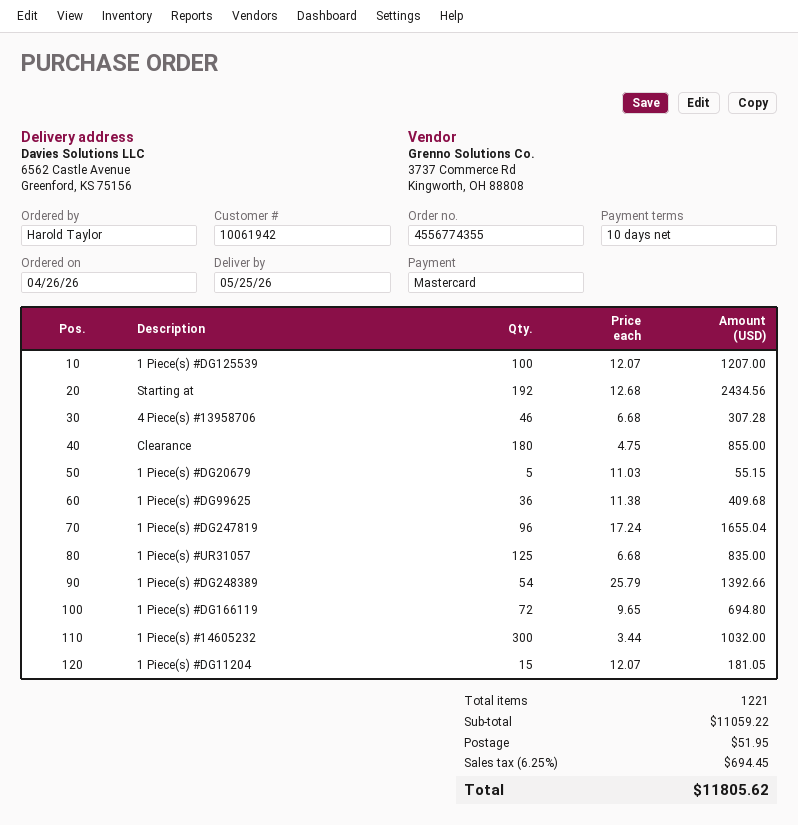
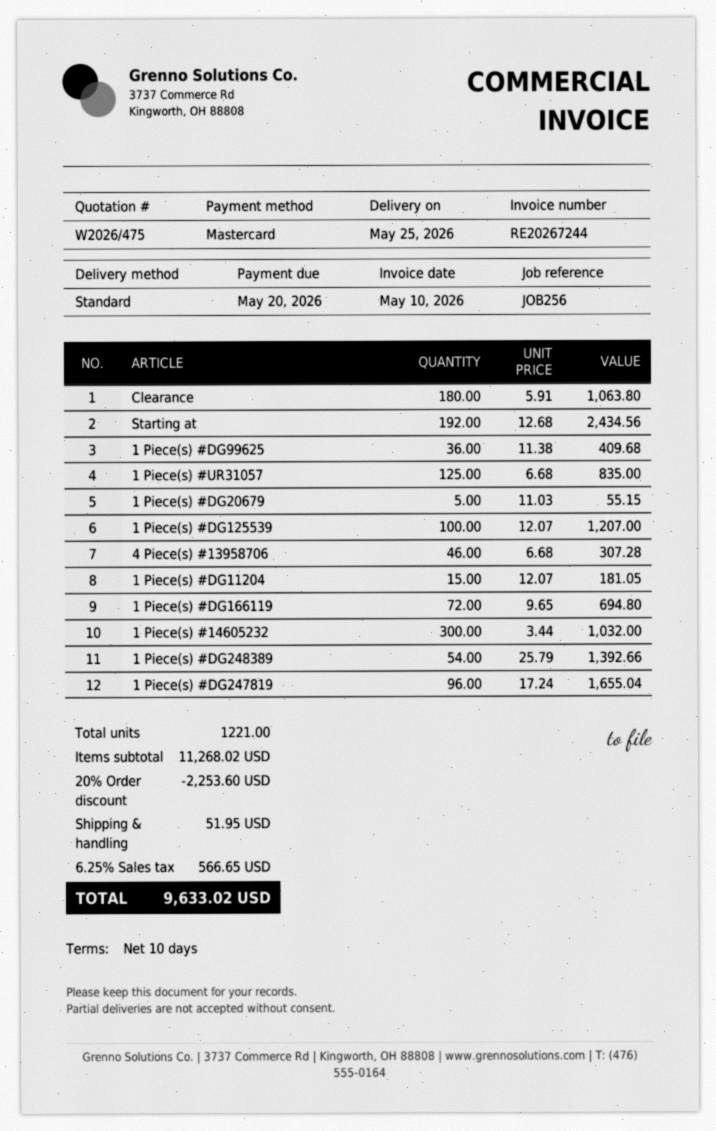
Clearance: 180 x 4.75 = 855.00 -> 180 x 5.91 = 1063.80
subtotal: 11059.22 -> 11268.02
discount: none -> 20% = 2253.60
tax: 6.25% = 694.45 -> 6.25% = 566.65
total: 11805.62 -> 9633.02

